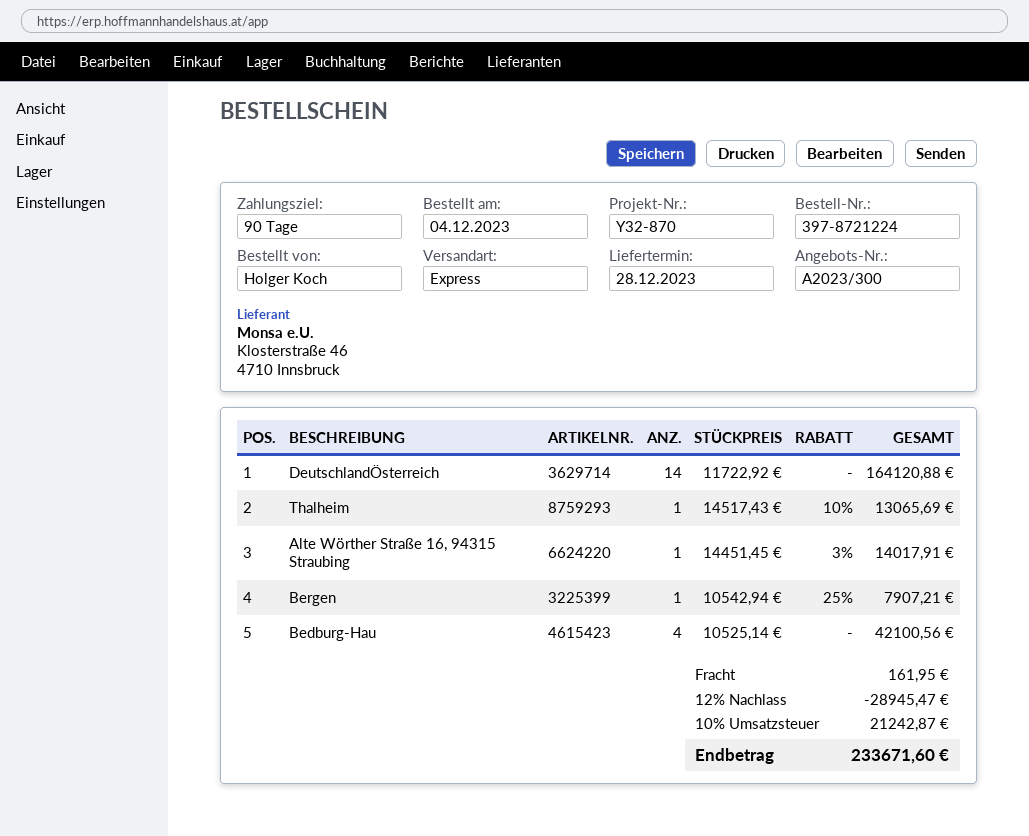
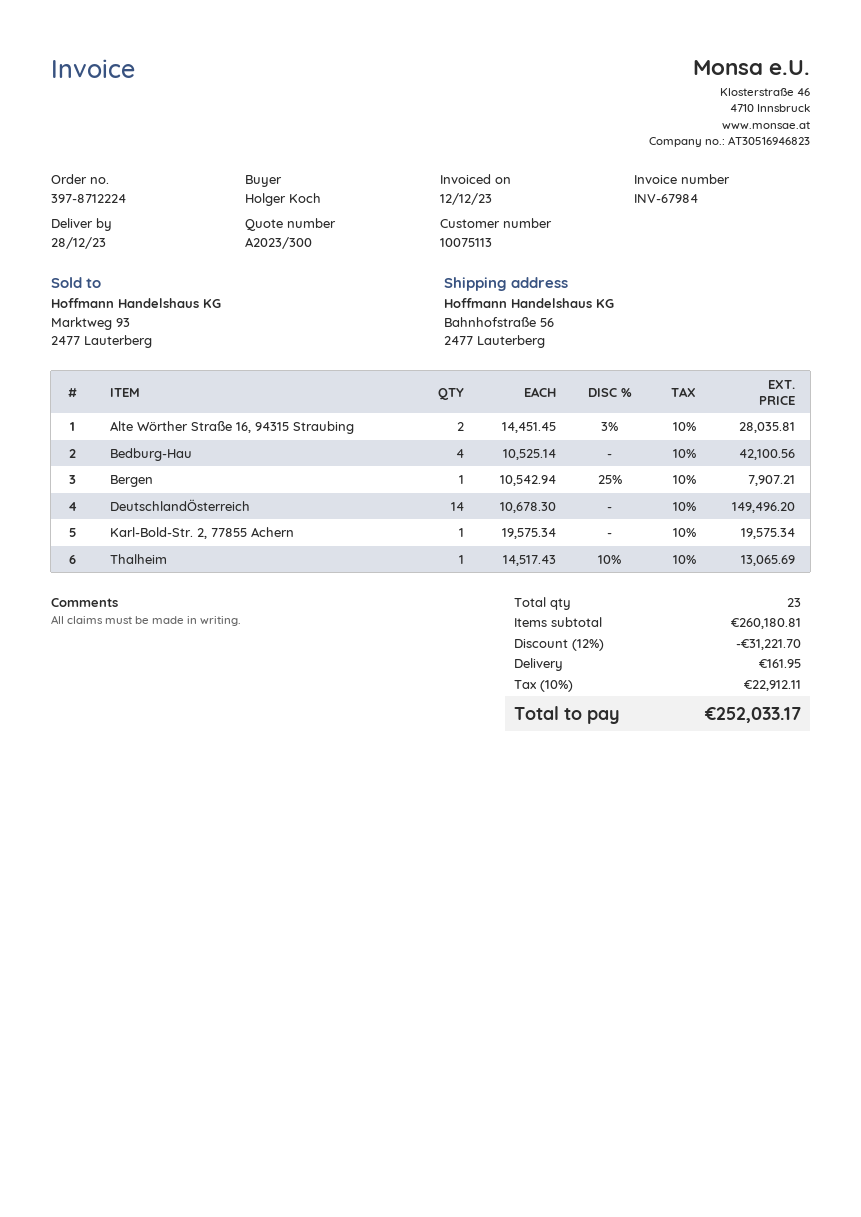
order number: 397-8721224 -> 397-8712224
DeutschlandÖsterreich: 14 x 11722.92 = 164120.88 -> 14 x 10678.30 = 149496.20
Alte Wörther Straße 16, 94315 Straubing: 1 x 14451.45 - 3% = 14017.91 -> 2 x 14451.45 - 3% = 28035.81
Karl-Bold-Str. 2, 77855 Achern: none -> 1 x 19575.34 = 19575.34
discount: 12% = 28945.47 -> 12% = 31221.70
tax: 10% = 21242.87 -> 10% = 22912.11
total: 233671.60 -> 252033.17

